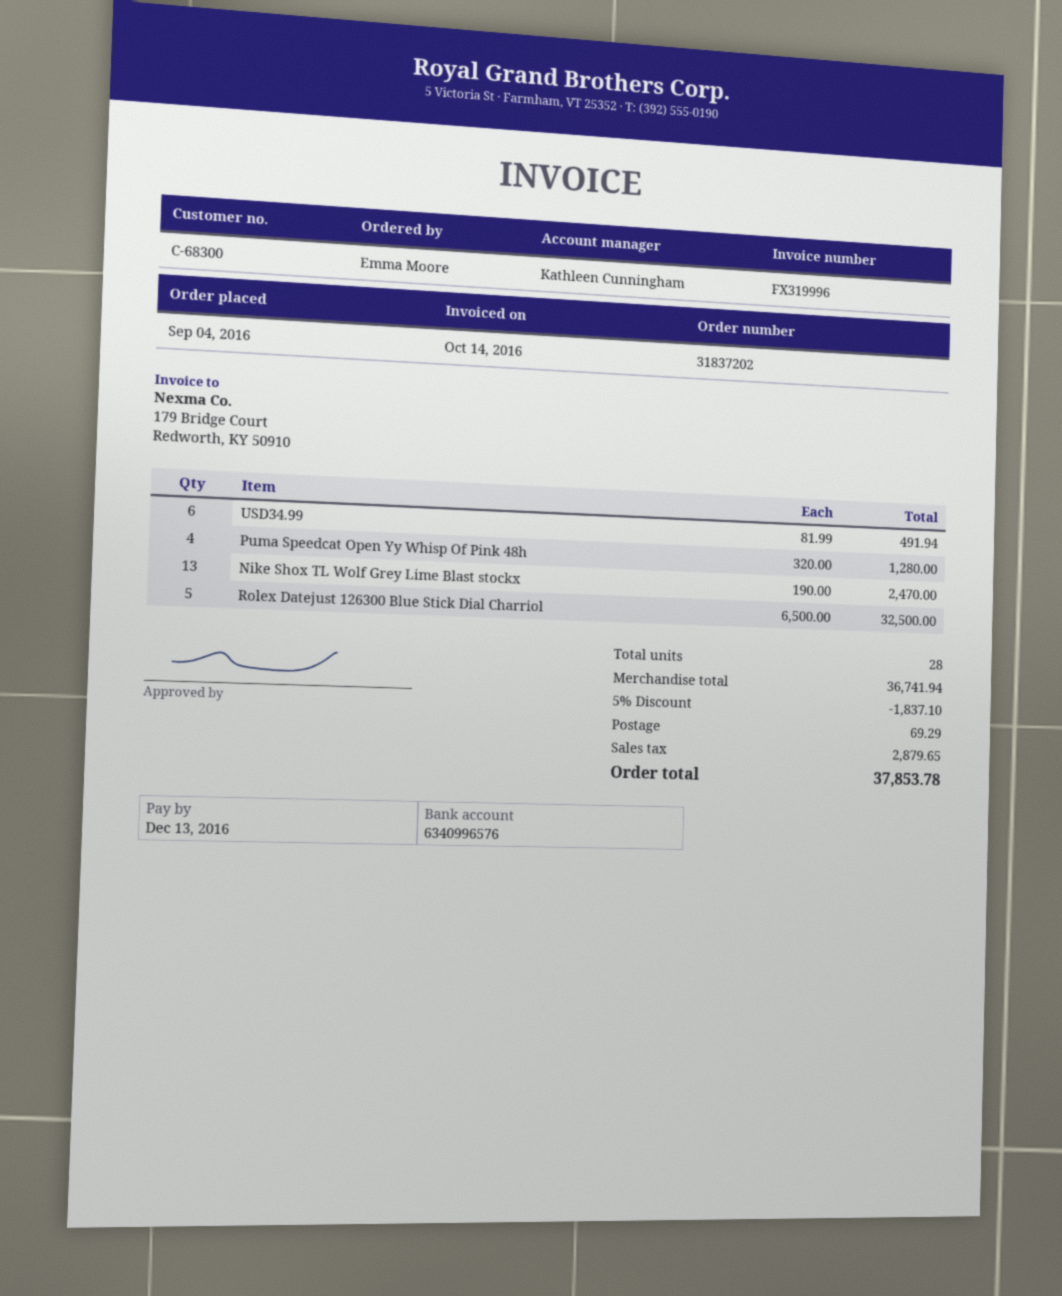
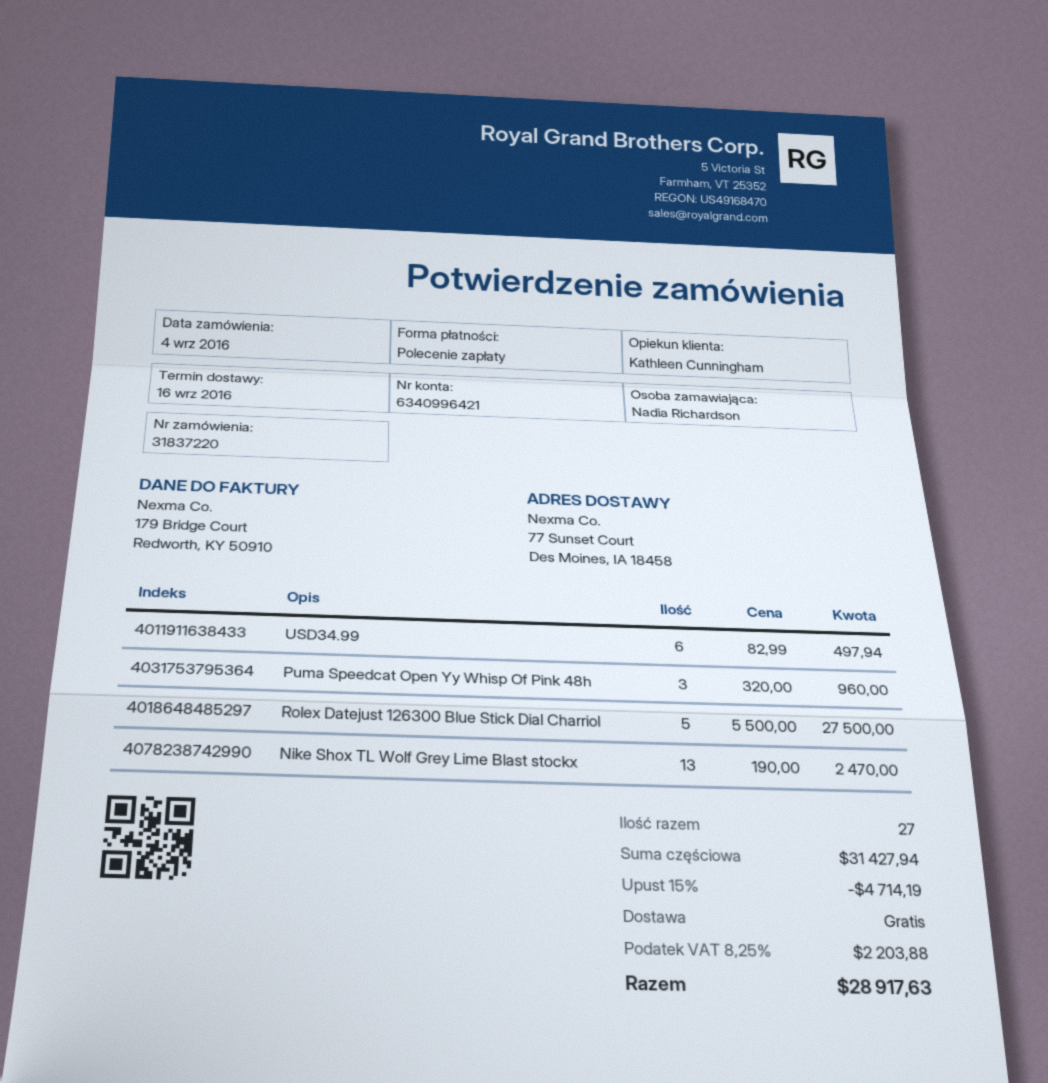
order number: 31837202 -> 31837220
ordered by: Emma Moore -> Nadia Richardson
bank account: 6340996576 -> 6340996421
USD34.99: 6 x 81.99 = 491.94 -> 6 x 82.99 = 497.94
Puma Speedcat Open Yy Whisp Of Pink 48h: 4 x 320.00 = 1280.00 -> 3 x 320.00 = 960.00
Rolex Datejust 126300 Blue Stick Dial Charriol: 5 x 6500.00 = 32500.00 -> 5 x 5500.00 = 27500.00
total quantity: 28 -> 27
subtotal: 36741.94 -> 31427.94
discount: 5% = 1837.10 -> 15% = 4714.19
shipping: 69.29 -> 0.00
tax: 2879.65 -> 2203.88
total: 37853.78 -> 28917.63

